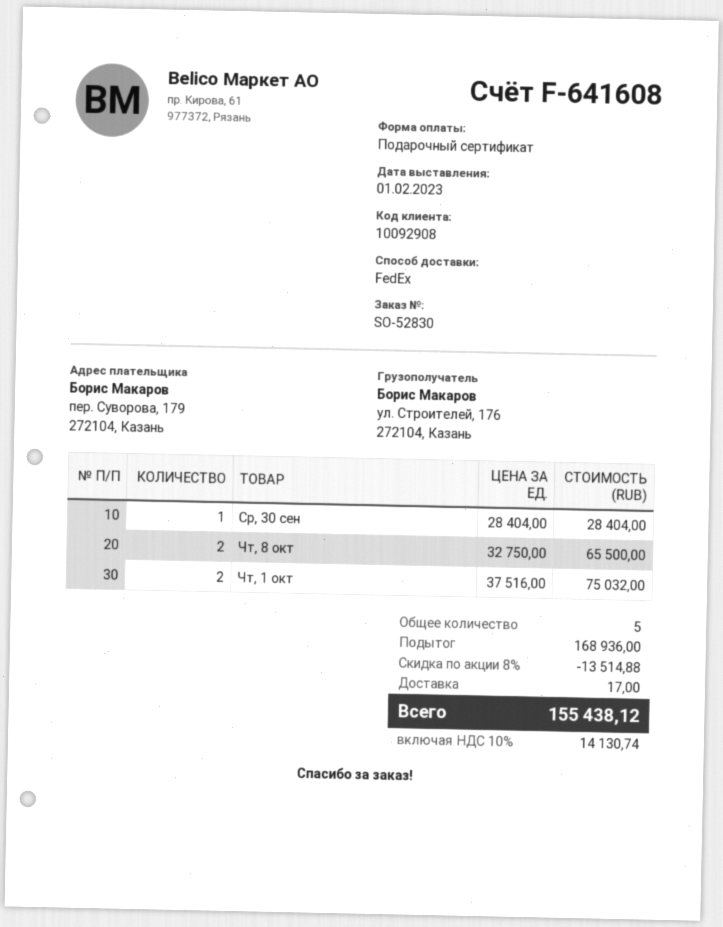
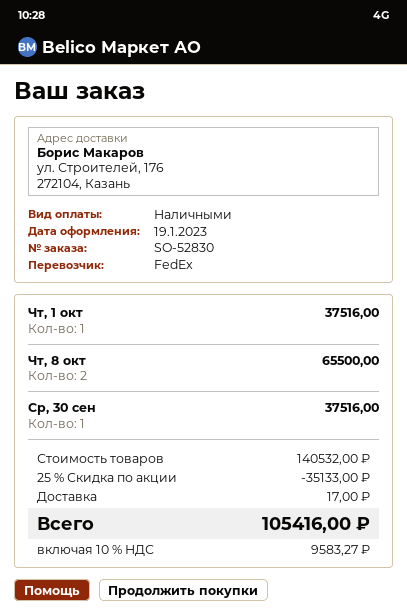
payment method: gift card -> cash
Ср, 30 сен: 1 for 28404.00 -> 1 for 37516.00
Чт, 1 окт: 2 for 75032.00 -> 1 for 37516.00
subtotal: 168936.00 -> 140532.00
discount: 8% = 13514.88 -> 25% = 35133.00
tax: 10% = 14130.74 -> 10% = 9583.27
total: 155438.12 -> 105416.00

